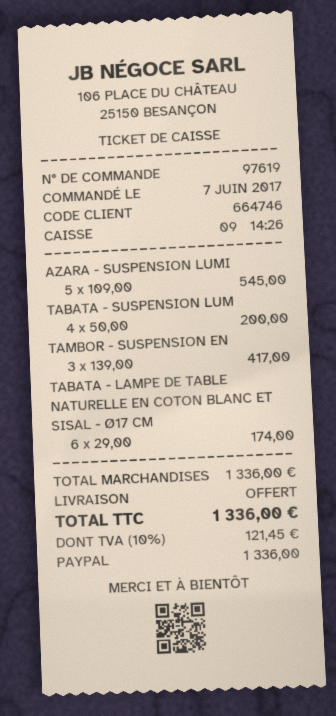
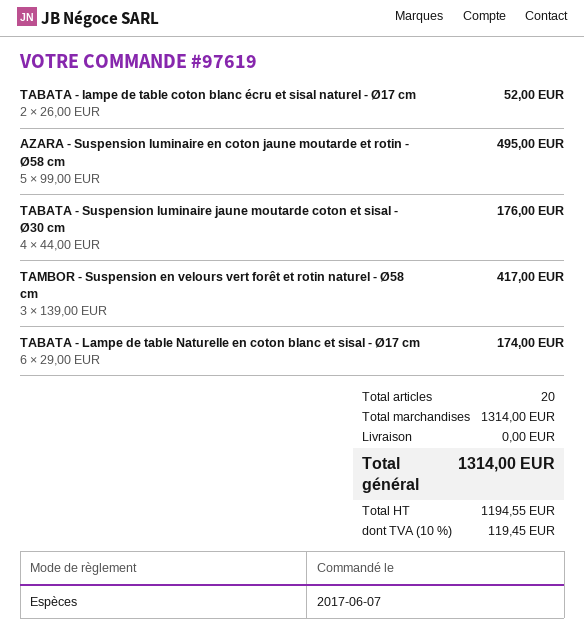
payment method: PayPal -> cash
AZARA - SUSPENSION LUMI: 5 x 109.00 = 545.00 -> 5 x 99.00 = 495.00
TABATA - SUSPENSION LUM: 4 x 50.00 = 200.00 -> 4 x 44.00 = 176.00
TABATA - lampe de table coton blanc écru et sisal naturel - Ø17 cm: none -> 2 x 26.00 = 52.00
subtotal: 1336.00 -> 1314.00
tax: 10% = 121.45 -> 10% = 119.45
total: 1336.00 -> 1314.00

